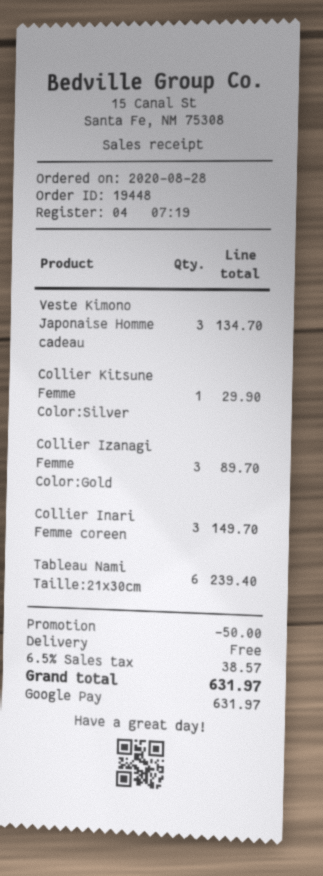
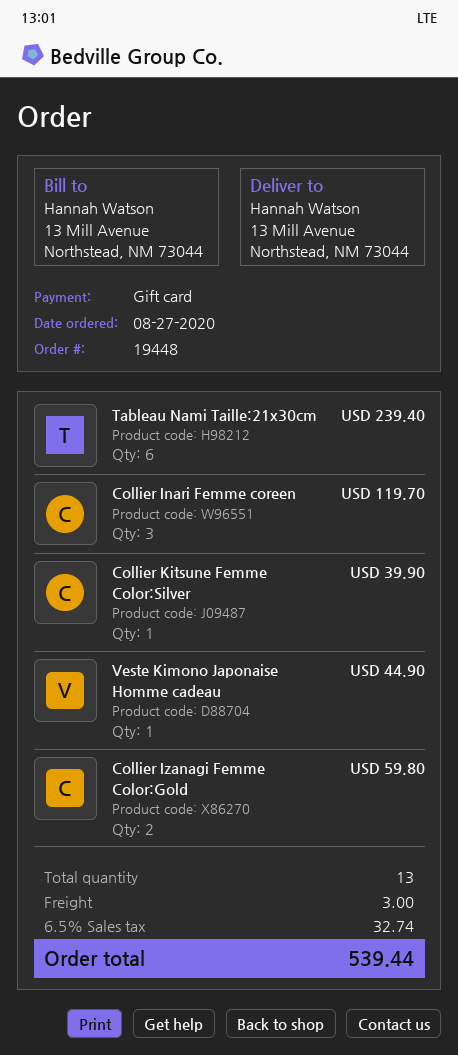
order date: 2020-08-28 -> 2020-08-27
payment method: Google Pay -> gift card
Veste Kimono Japonaise Homme cadeau: 3 for 134.70 -> 1 for 44.90
Collier Kitsune Femme Color:Silver: 1 for 29.90 -> 1 for 39.90
Collier Izanagi Femme Color:Gold: 3 for 89.70 -> 2 for 59.80
Collier Inari Femme coreen: 3 for 149.70 -> 3 for 119.70
discount: 50.00 -> none
shipping: 0.00 -> 3.00
tax: 6.5% = 38.57 -> 6.5% = 32.74
total: 631.97 -> 539.44

